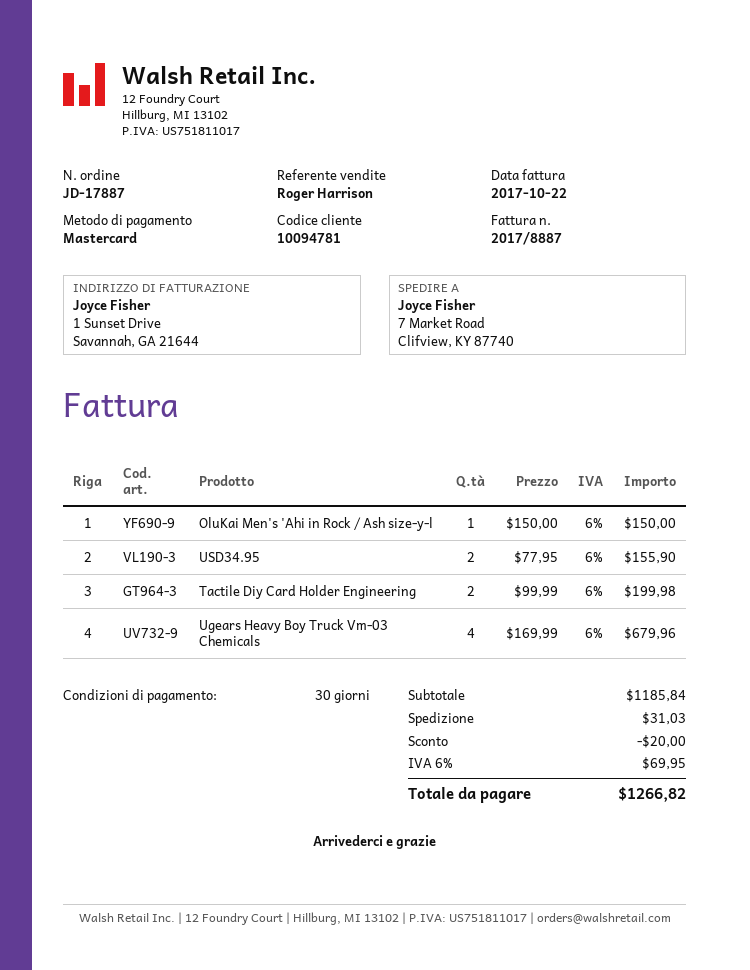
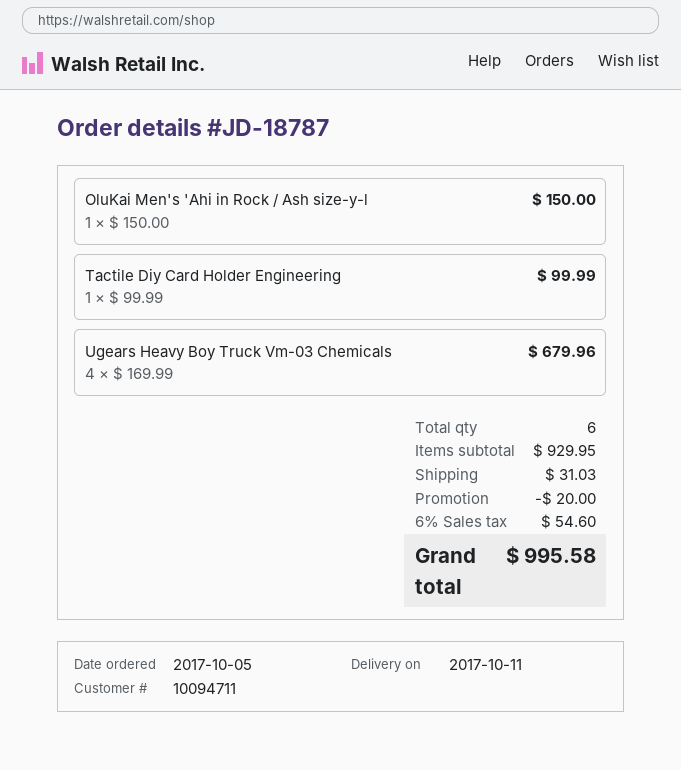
order number: JD-17887 -> JD-18787
customer number: 10094781 -> 10094711
USD34.95: 2 x 77.95 = 155.90 -> none
Tactile Diy Card Holder Engineering: 2 x 99.99 = 199.98 -> 1 x 99.99 = 99.99
subtotal: 1185.84 -> 929.95
tax: 6% = 69.95 -> 6% = 54.60
total: 1266.82 -> 995.58

